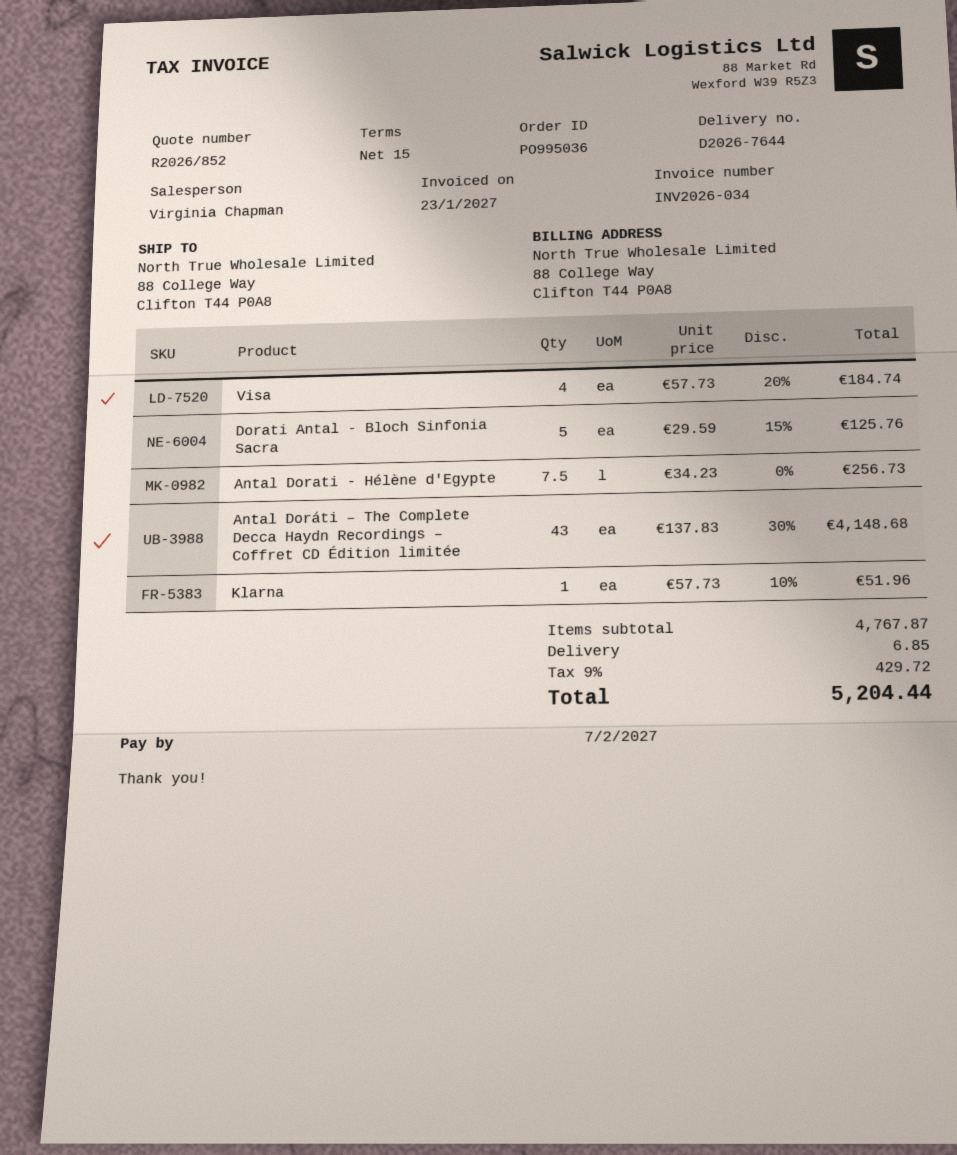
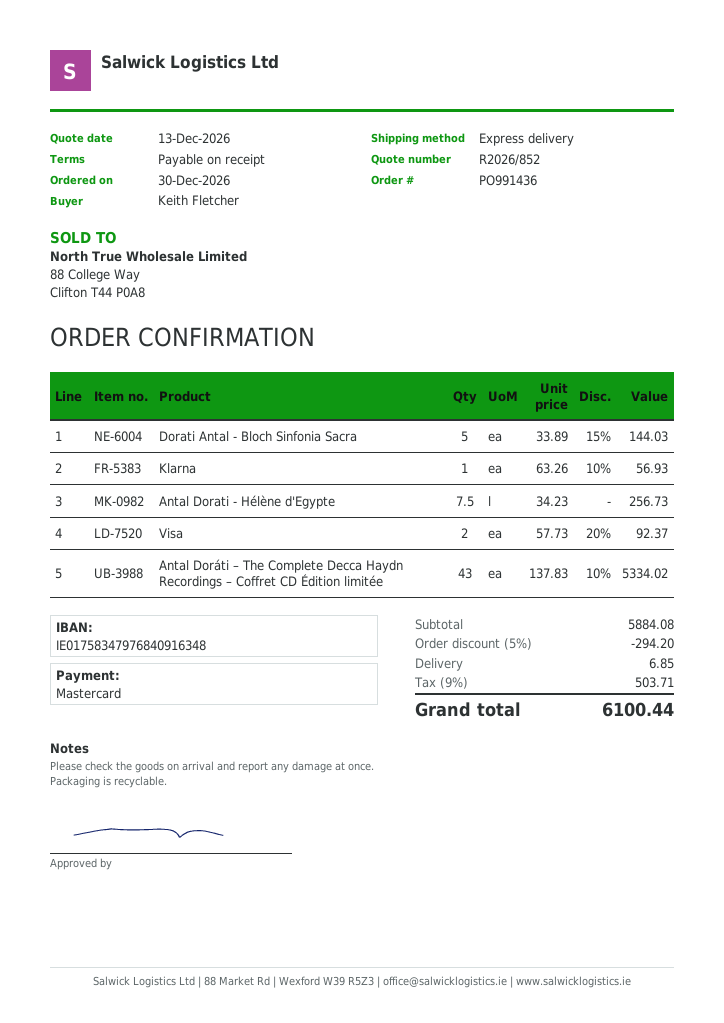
order number: PO995036 -> PO991436
payment terms: 15 days -> on receipt
Visa: 4 x 57.73 - 20% = 184.74 -> 2 x 57.73 - 20% = 92.37
Dorati Antal - Bloch Sinfonia Sacra: 5 x 29.59 - 15% = 125.76 -> 5 x 33.89 - 15% = 144.03
Antal Doráti – The Complete Decca Haydn Recordings – Coffret CD Édition limitée: 43 x 137.83 - 30% = 4148.68 -> 43 x 137.83 - 10% = 5334.02
Klarna: 1 x 57.73 - 10% = 51.96 -> 1 x 63.26 - 10% = 56.93
subtotal: 4767.87 -> 5884.08
discount: none -> 5% = 294.20
tax: 9% = 429.72 -> 9% = 503.71
total: 5204.44 -> 6100.44

